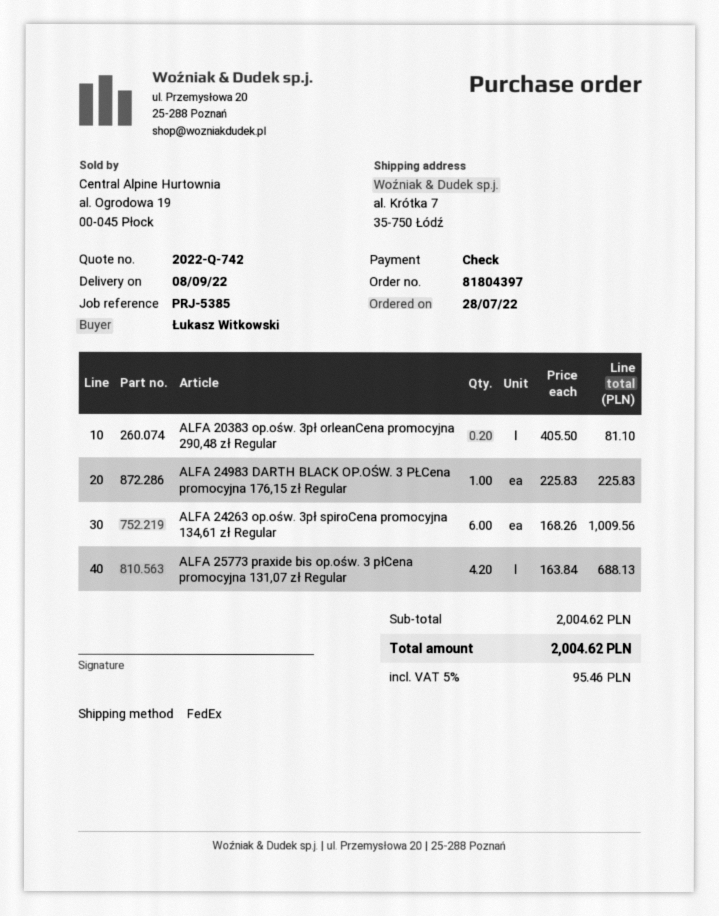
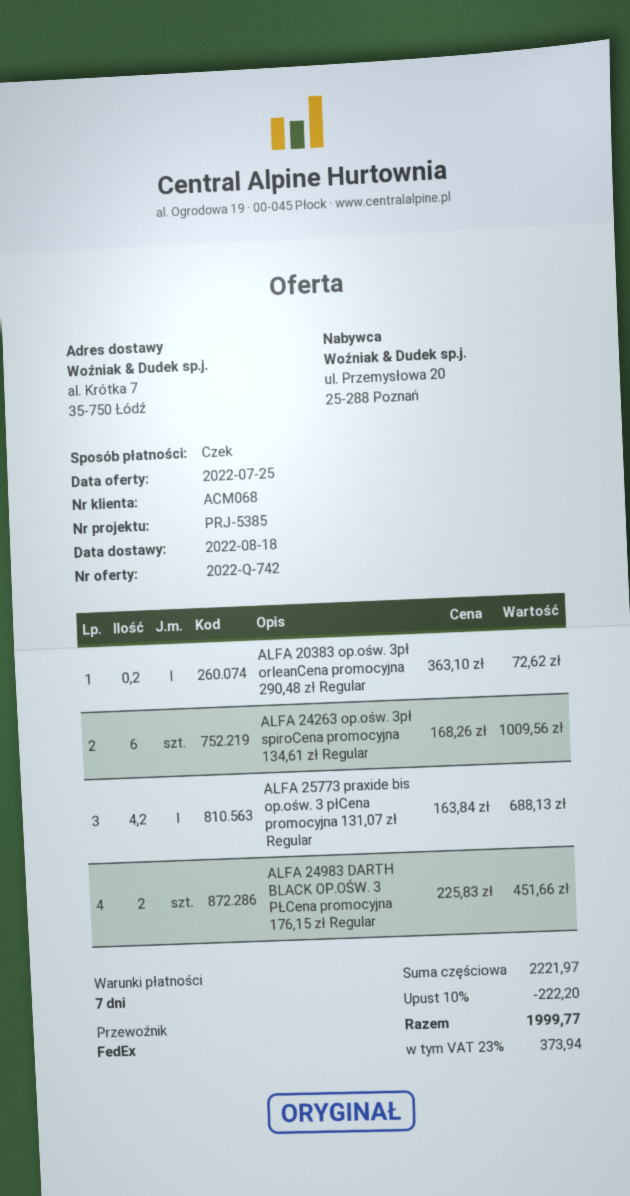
delivery date: 2022-09-08 -> 2022-08-18
ALFA 20383 op.ośw. 3pł orleanCena promocyjna 290,48 zł Regular: 0.2 x 405.50 = 81.10 -> 0.2 x 363.10 = 72.62
ALFA 24983 DARTH BLACK OP.OŚW. 3 PŁCena promocyjna 176,15 zł Regular: 1 x 225.83 = 225.83 -> 2 x 225.83 = 451.66
subtotal: 2004.62 -> 2221.97
discount: none -> 10% = 222.20
tax: 5% = 95.46 -> 23% = 373.94
total: 2004.62 -> 1999.77

